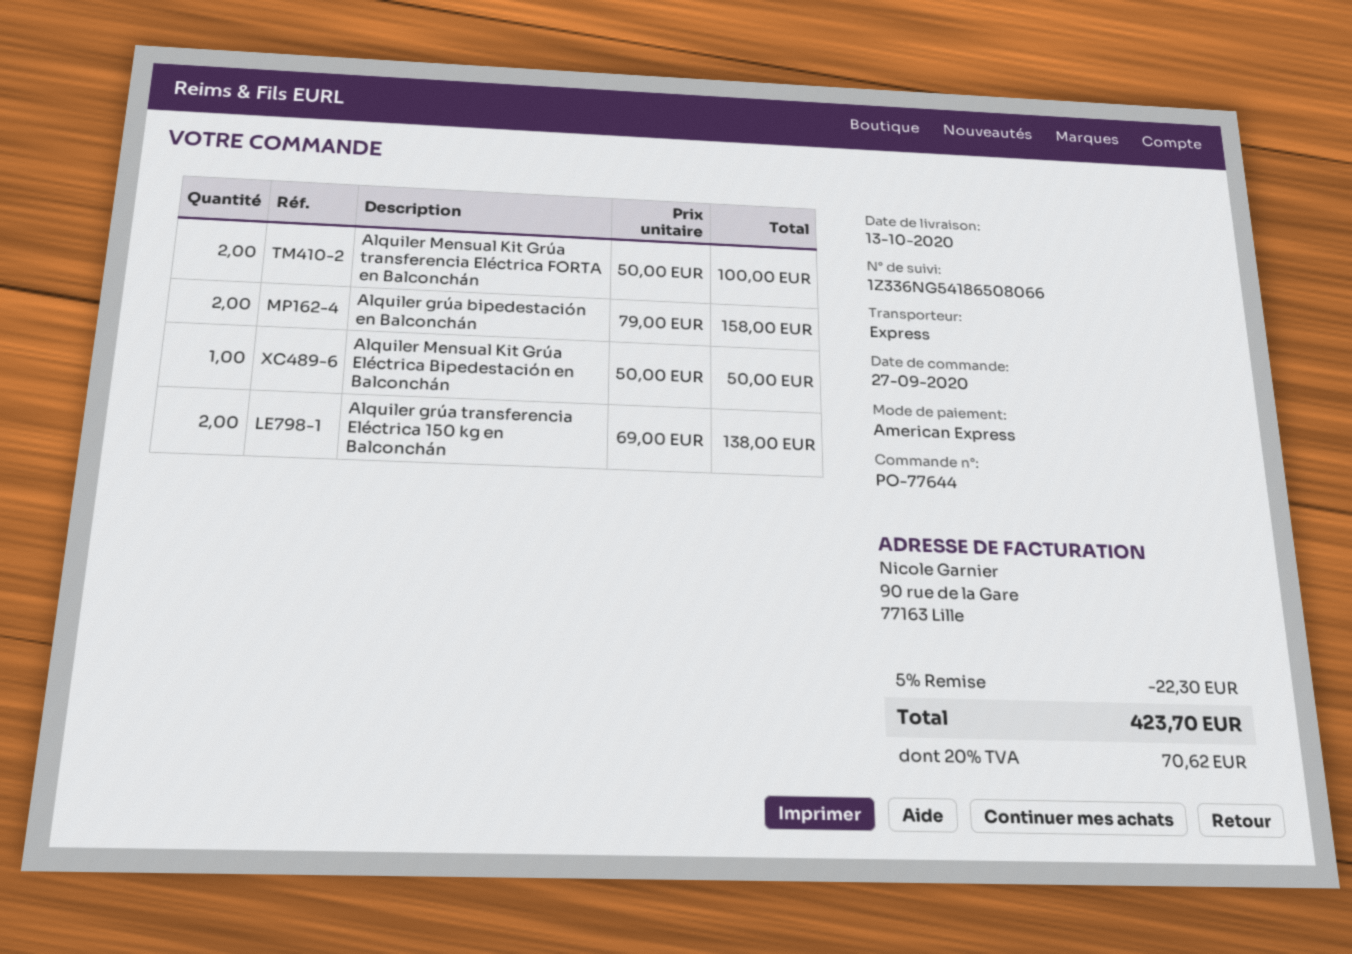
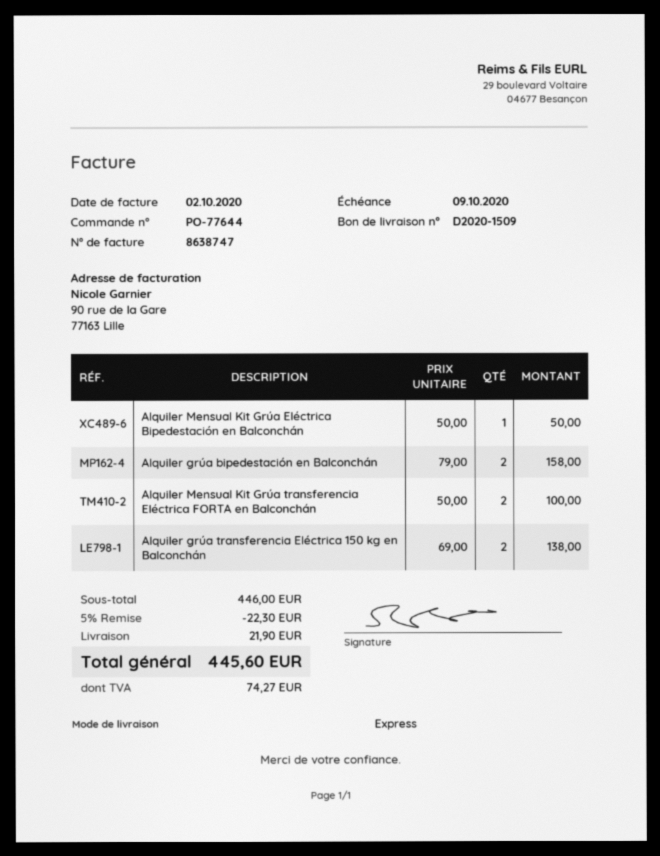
shipping: none -> 21.90
tax: 70.62 -> 74.27
total: 423.70 -> 445.60

